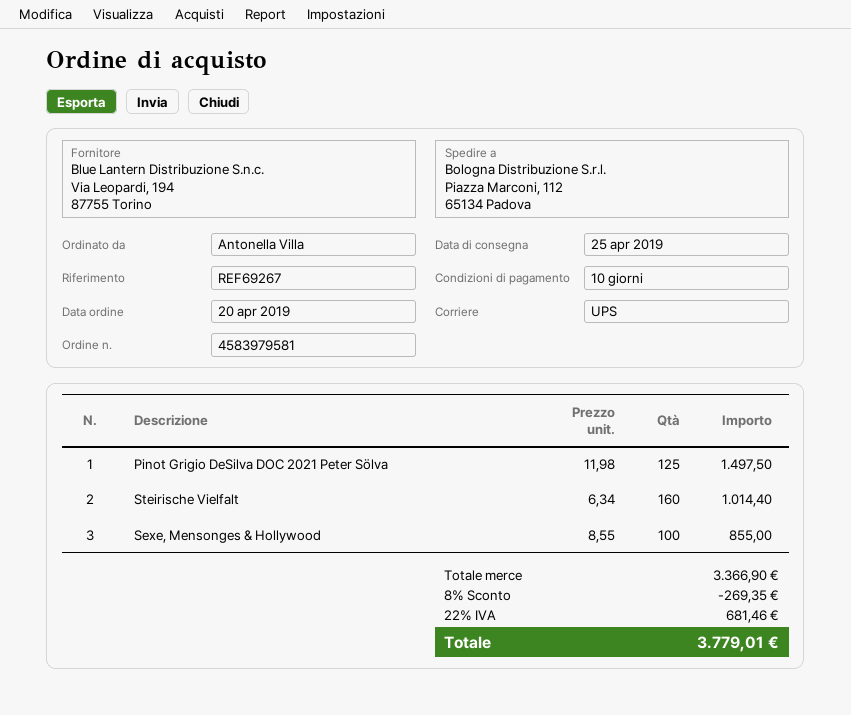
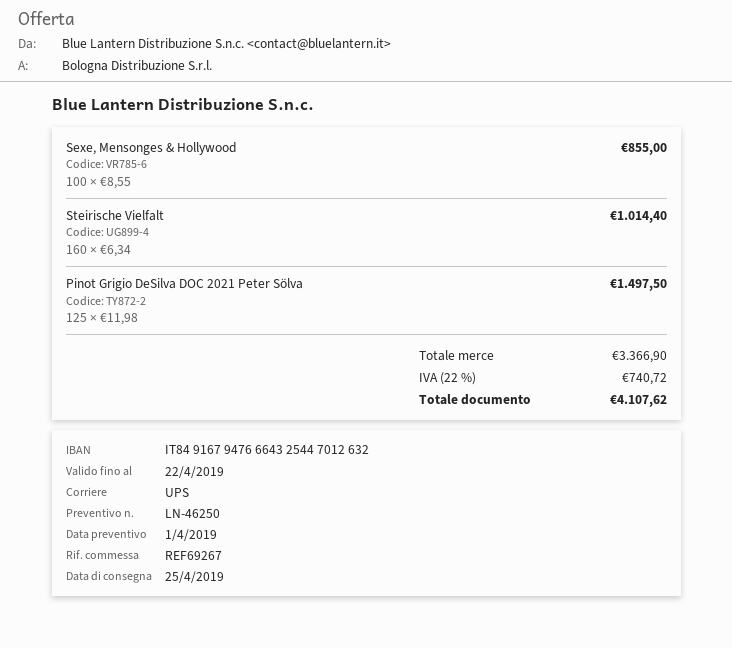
discount: 8% = 269.35 -> none
tax: 22% = 681.46 -> 22% = 740.72
total: 3779.01 -> 4107.62

